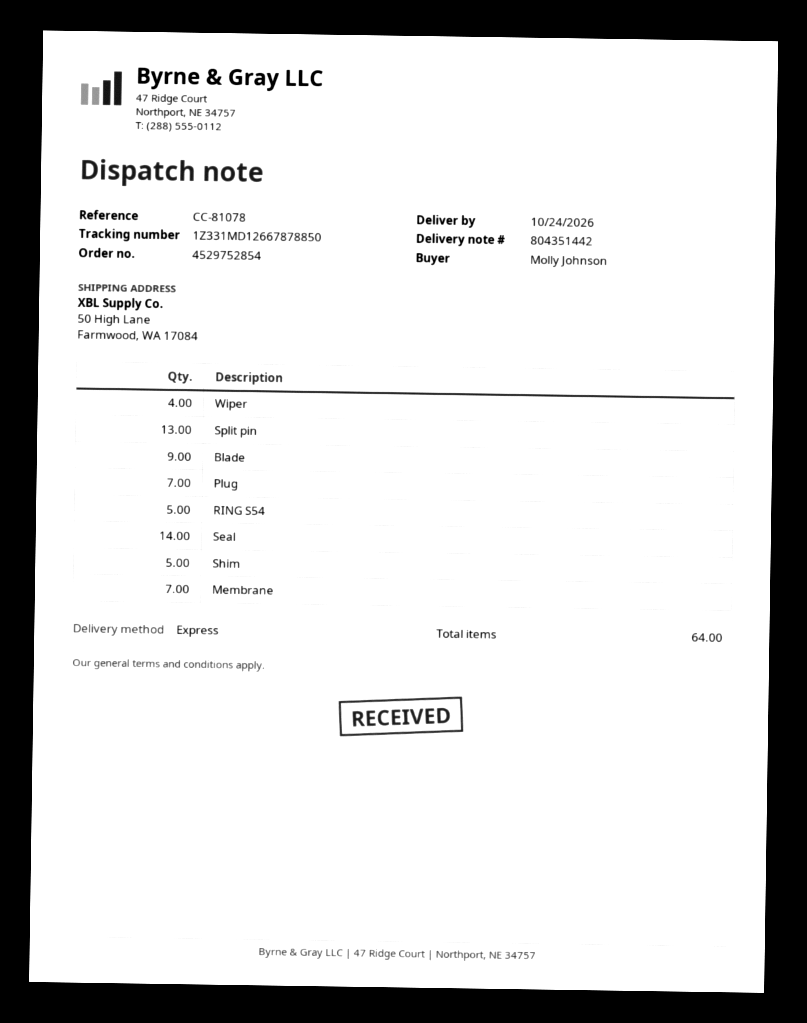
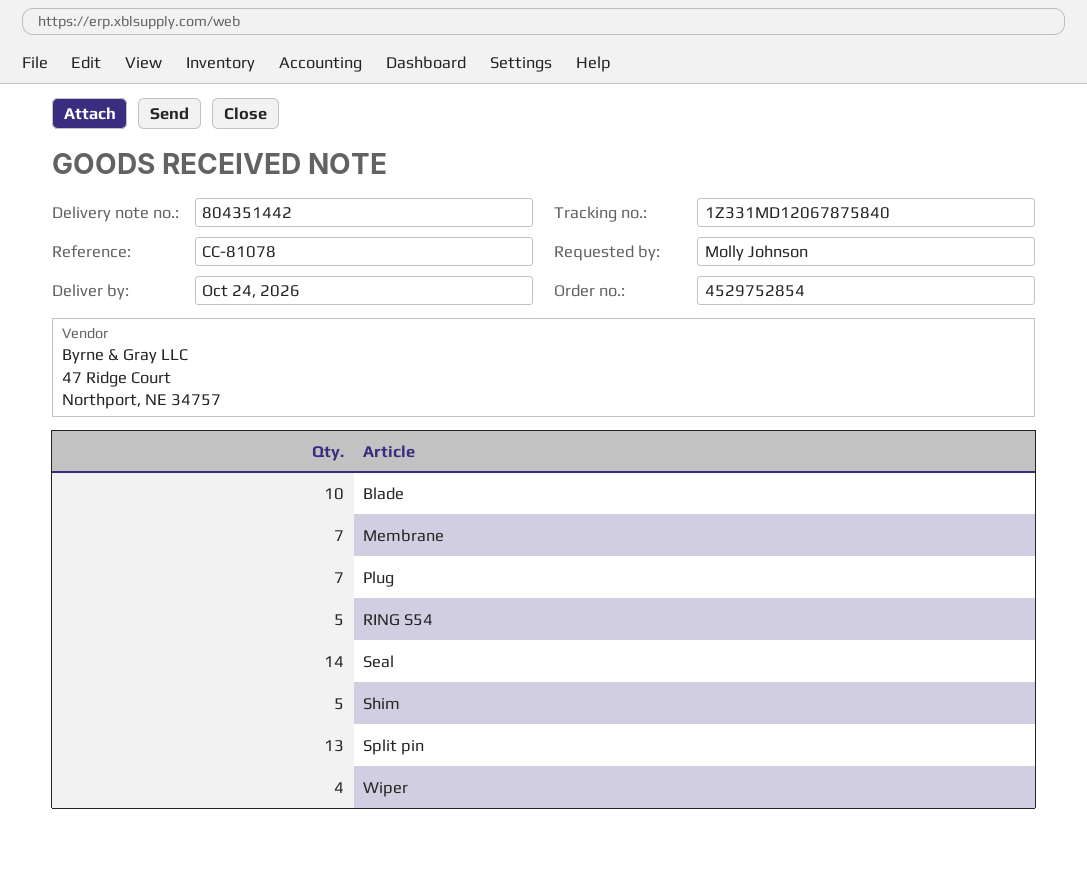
tracking number: 1Z331MD12667878850 -> 1Z331MD12067875840
Blade: 9 -> 10

